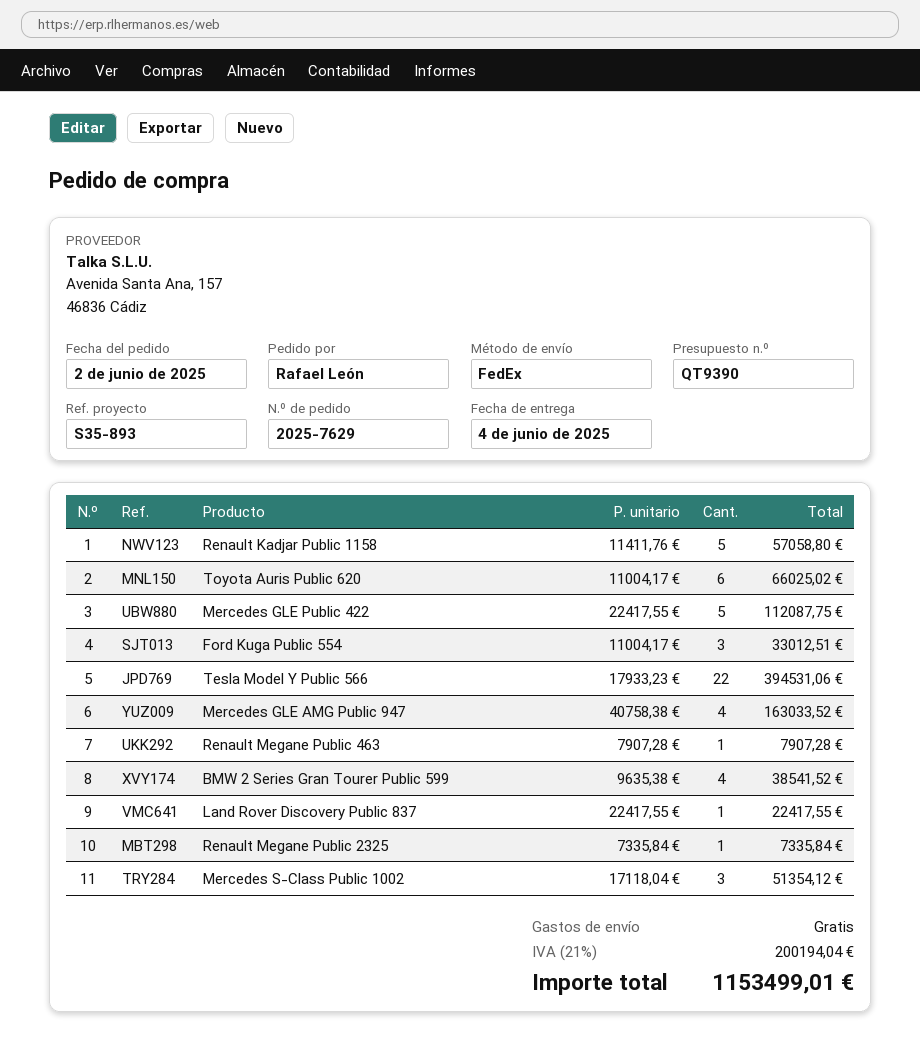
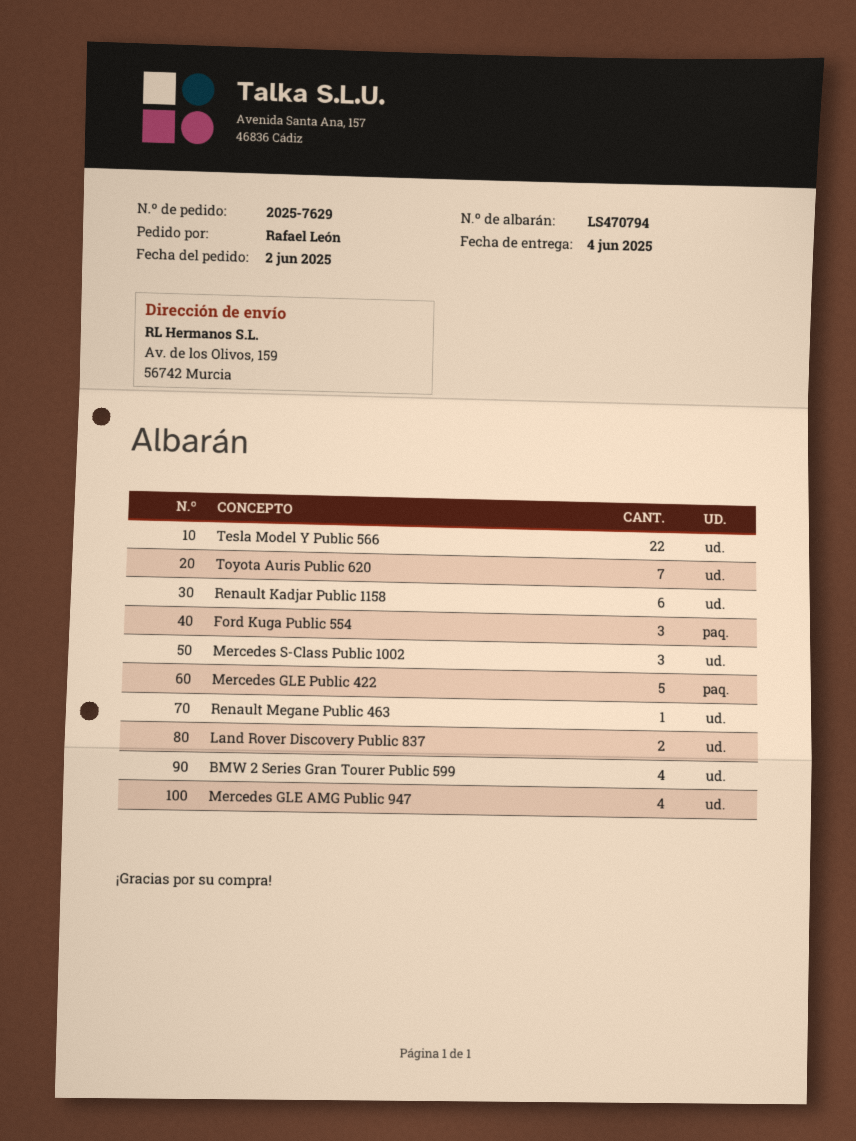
Renault Kadjar Public 1158: 5 -> 6
Toyota Auris Public 620: 6 -> 7
Land Rover Discovery Public 837: 1 -> 2
Renault Megane Public 2325: 1 -> none

